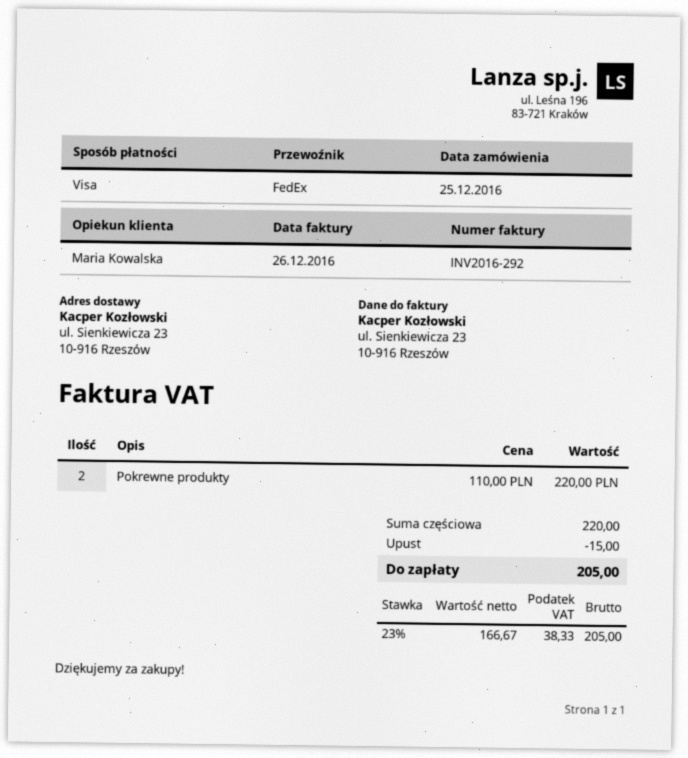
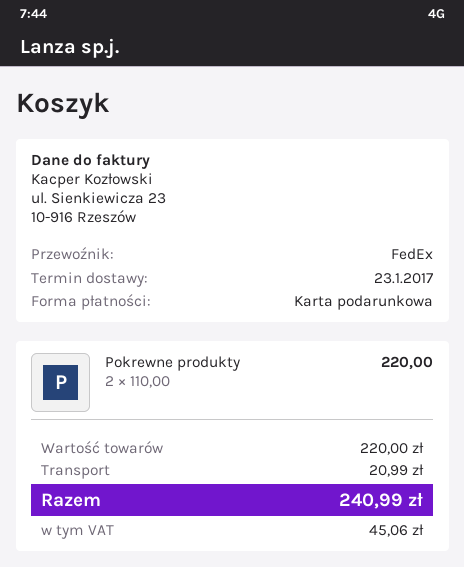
payment method: Visa -> gift card
discount: 15.00 -> none
shipping: none -> 20.99
tax: 38.33 -> 45.06
total: 205.00 -> 240.99

